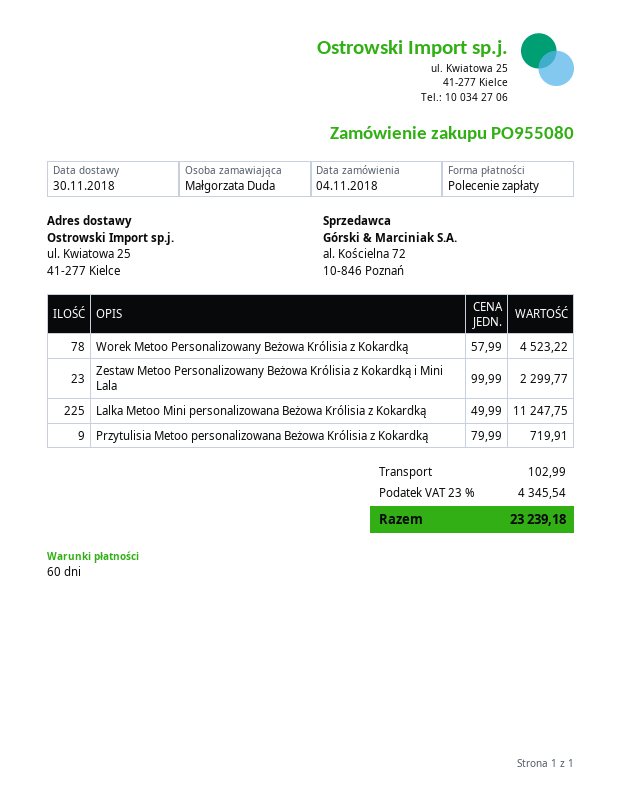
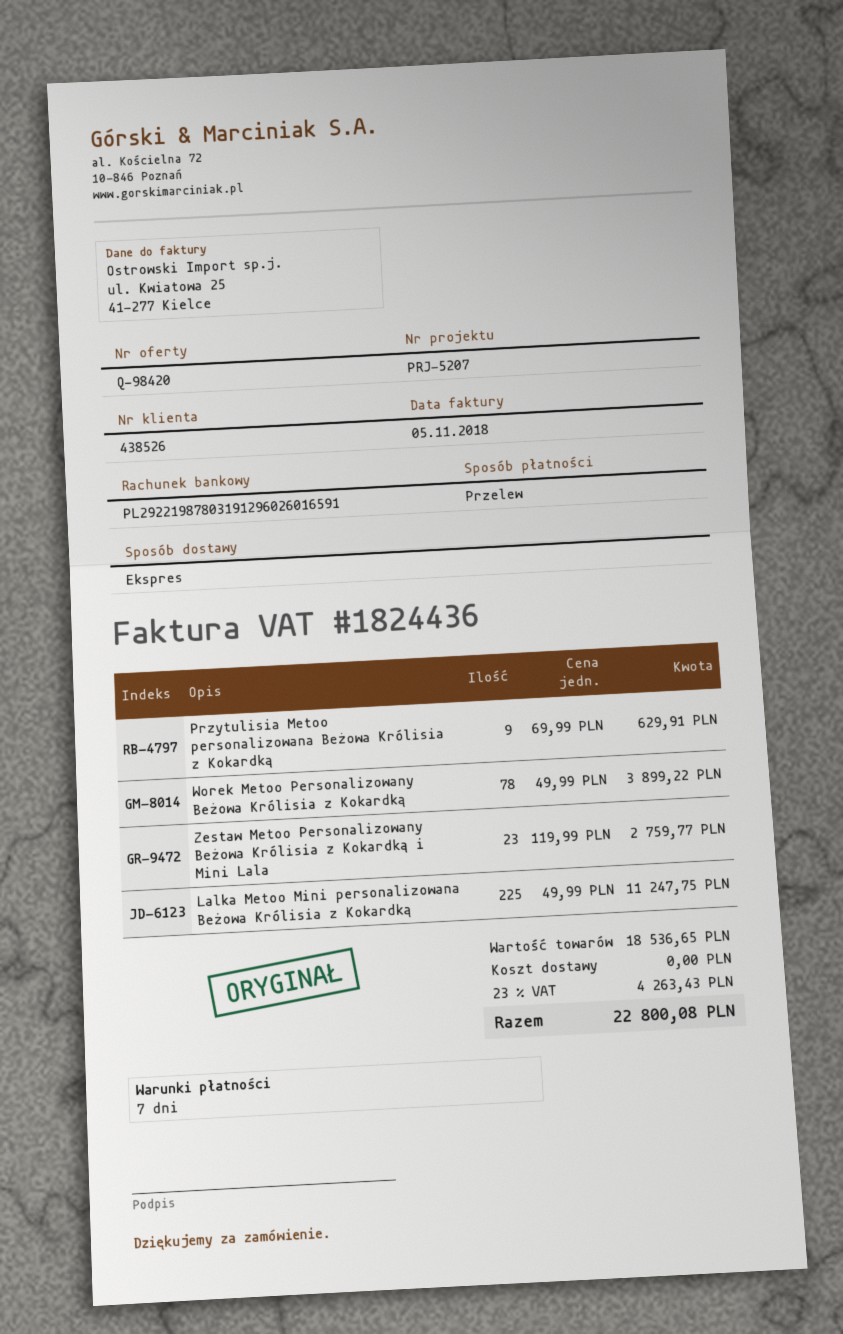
payment terms: 60 days -> 7 days
payment method: direct debit -> bank transfer
Worek Metoo Personalizowany Beżowa Królisia z Kokardką: 78 x 57.99 = 4523.22 -> 78 x 49.99 = 3899.22
Zestaw Metoo Personalizowany Beżowa Królisia z Kokardką i Mini Lala: 23 x 99.99 = 2299.77 -> 23 x 119.99 = 2759.77
Przytulisia Metoo personalizowana Beżowa Królisia z Kokardką: 9 x 79.99 = 719.91 -> 9 x 69.99 = 629.91
shipping: 102.99 -> 0.00
tax: 23% = 4345.54 -> 23% = 4263.43
total: 23239.18 -> 22800.08

